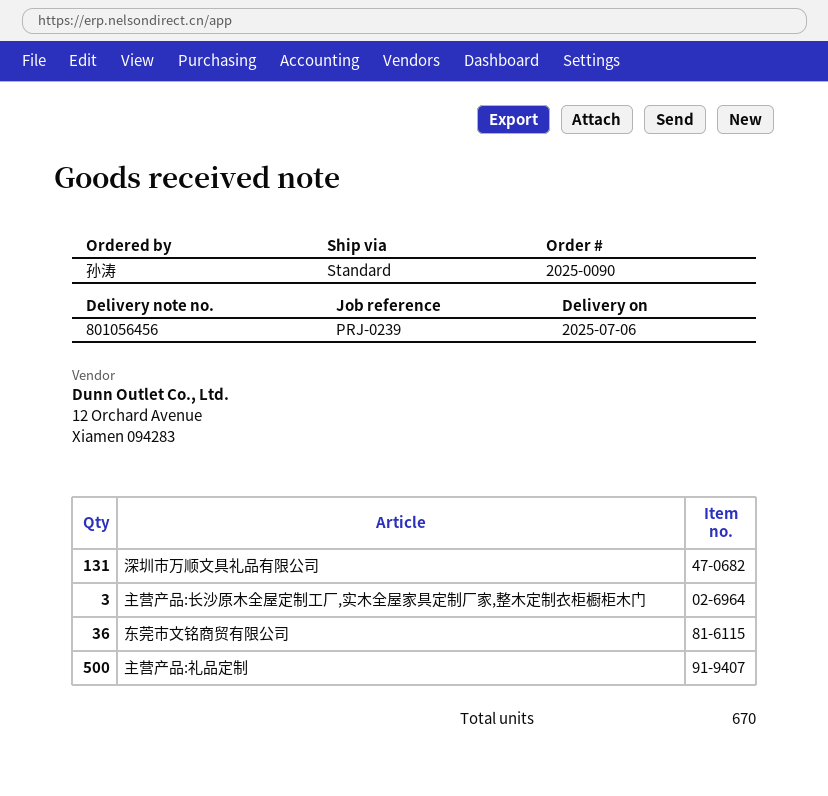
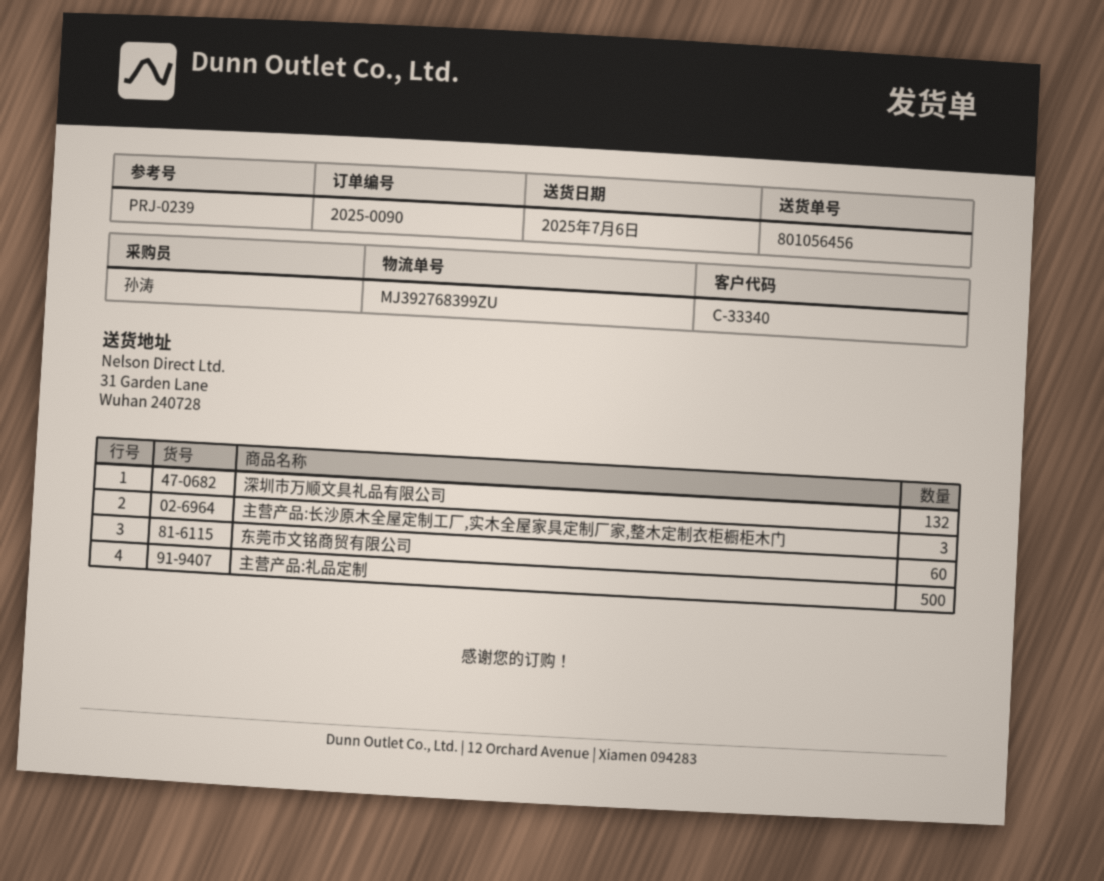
深圳市万顺文具礼品有限公司: 131 -> 132
东莞市文铭商贸有限公司: 36 -> 60

